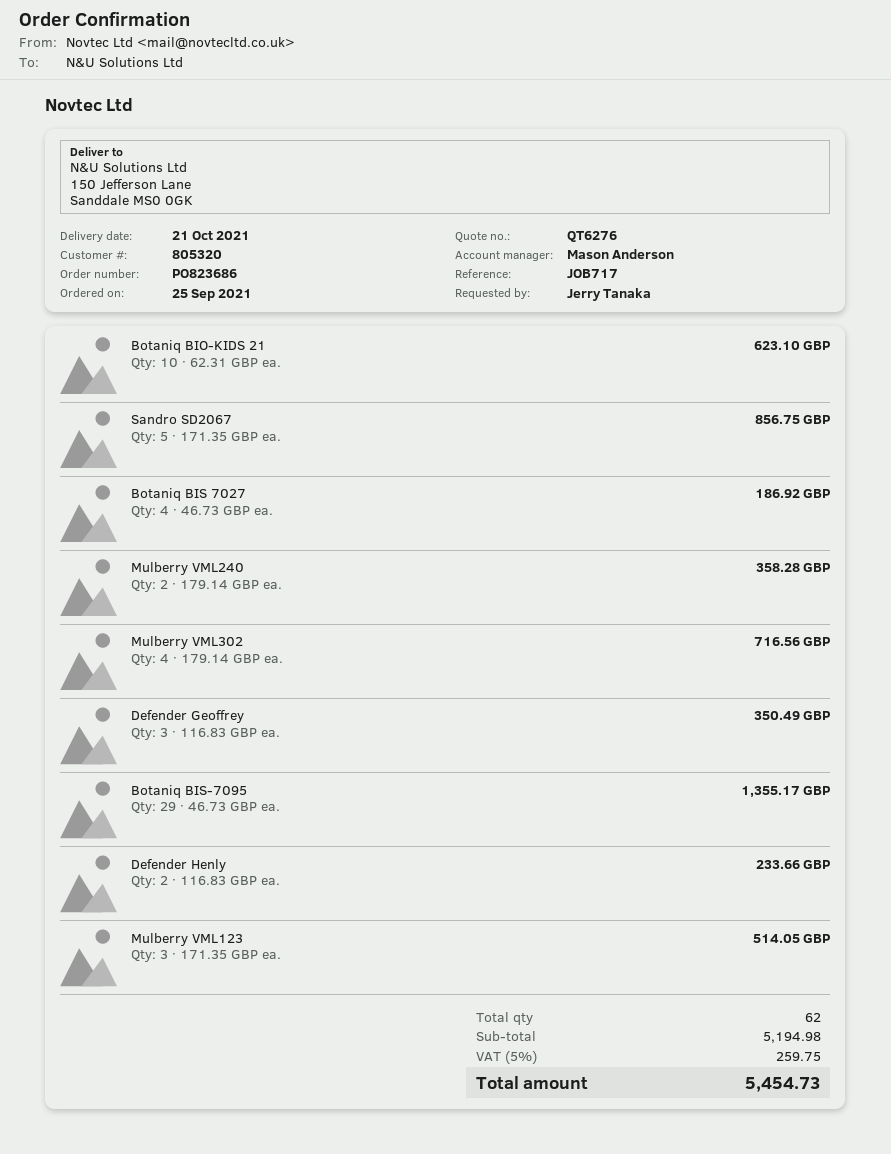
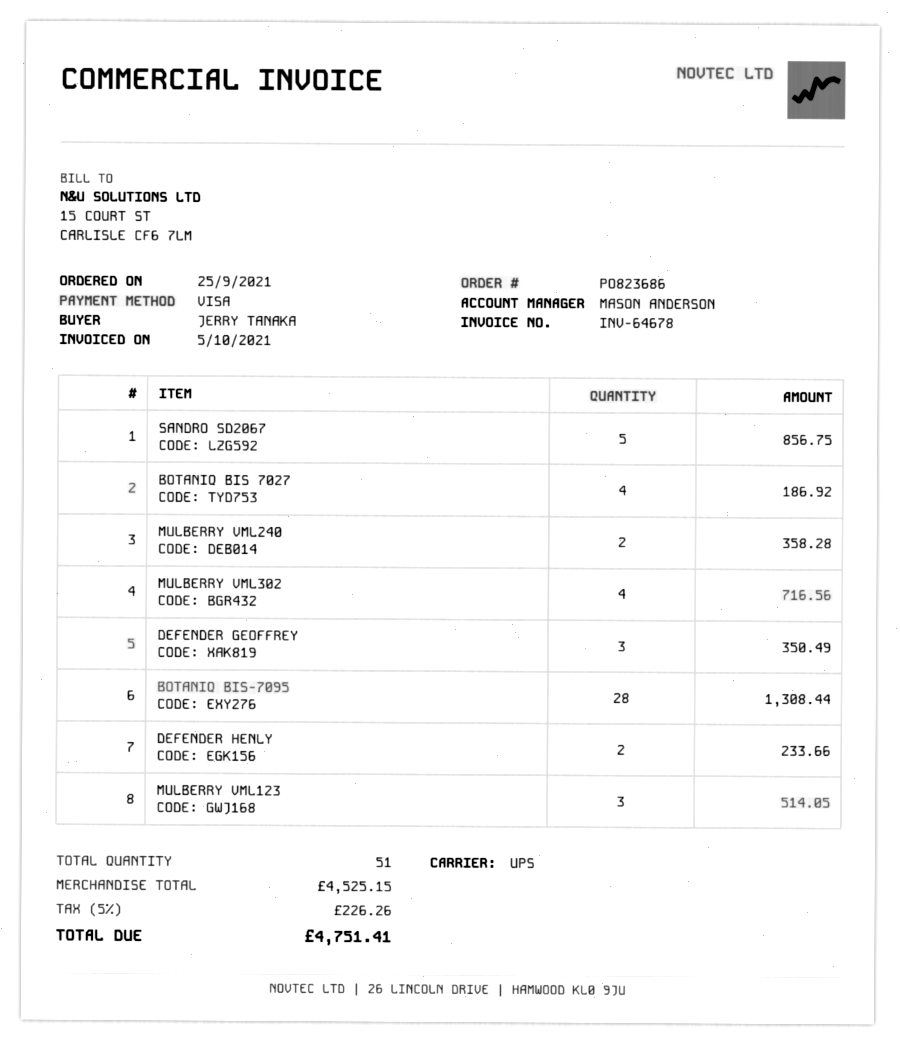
Botaniq BIO-KIDS 21: 10 for 623.10 -> none
Botaniq BIS-7095: 29 for 1355.17 -> 28 for 1308.44
total quantity: 62 -> 51
subtotal: 5194.98 -> 4525.15
tax: 5% = 259.75 -> 5% = 226.26
total: 5454.73 -> 4751.41

